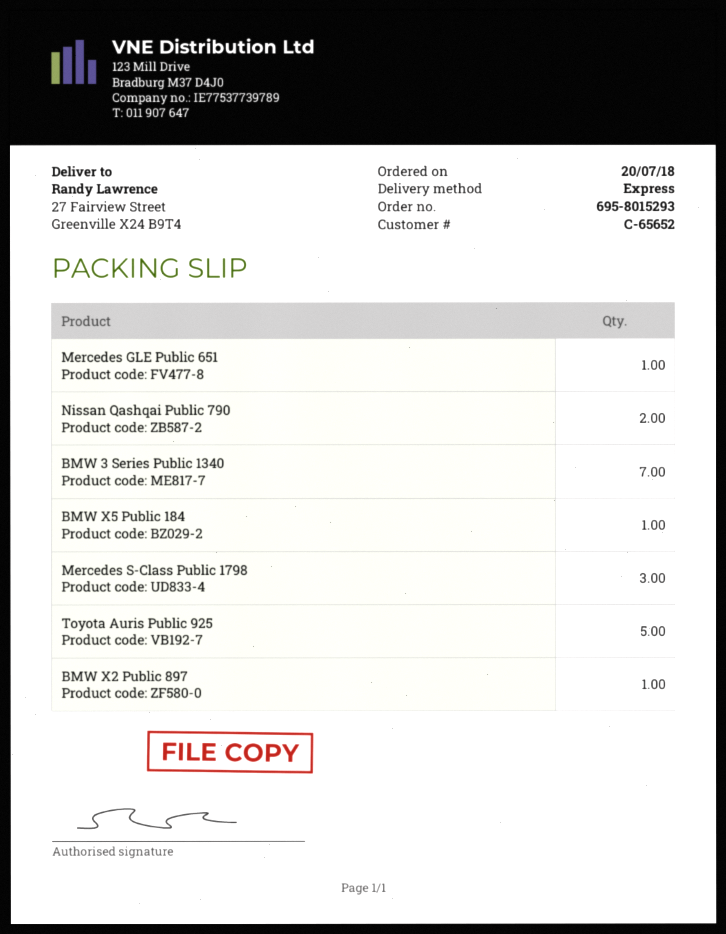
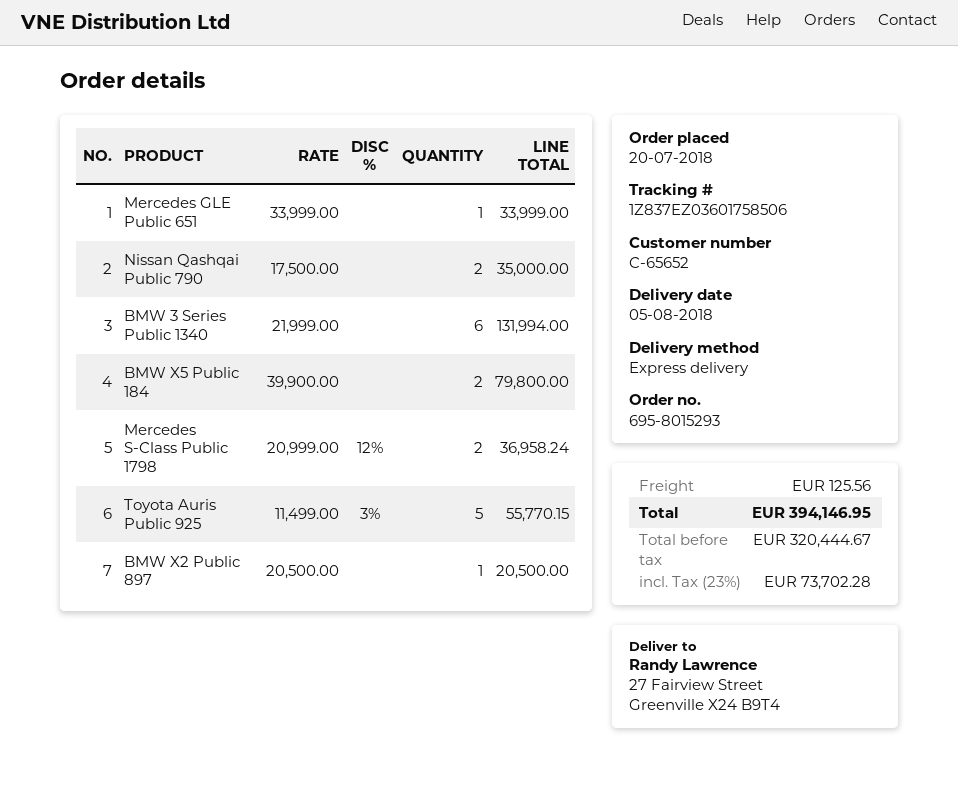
BMW 3 Series Public 1340: 7 -> 6
BMW X5 Public 184: 1 -> 2
Mercedes S-Class Public 1798: 3 -> 2

